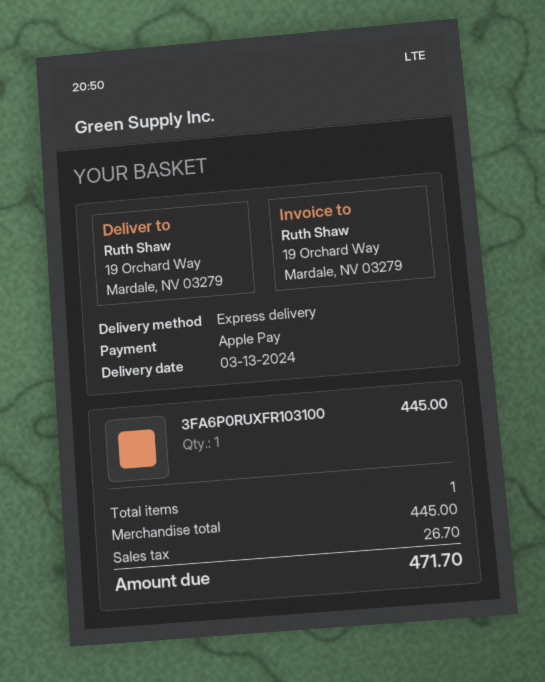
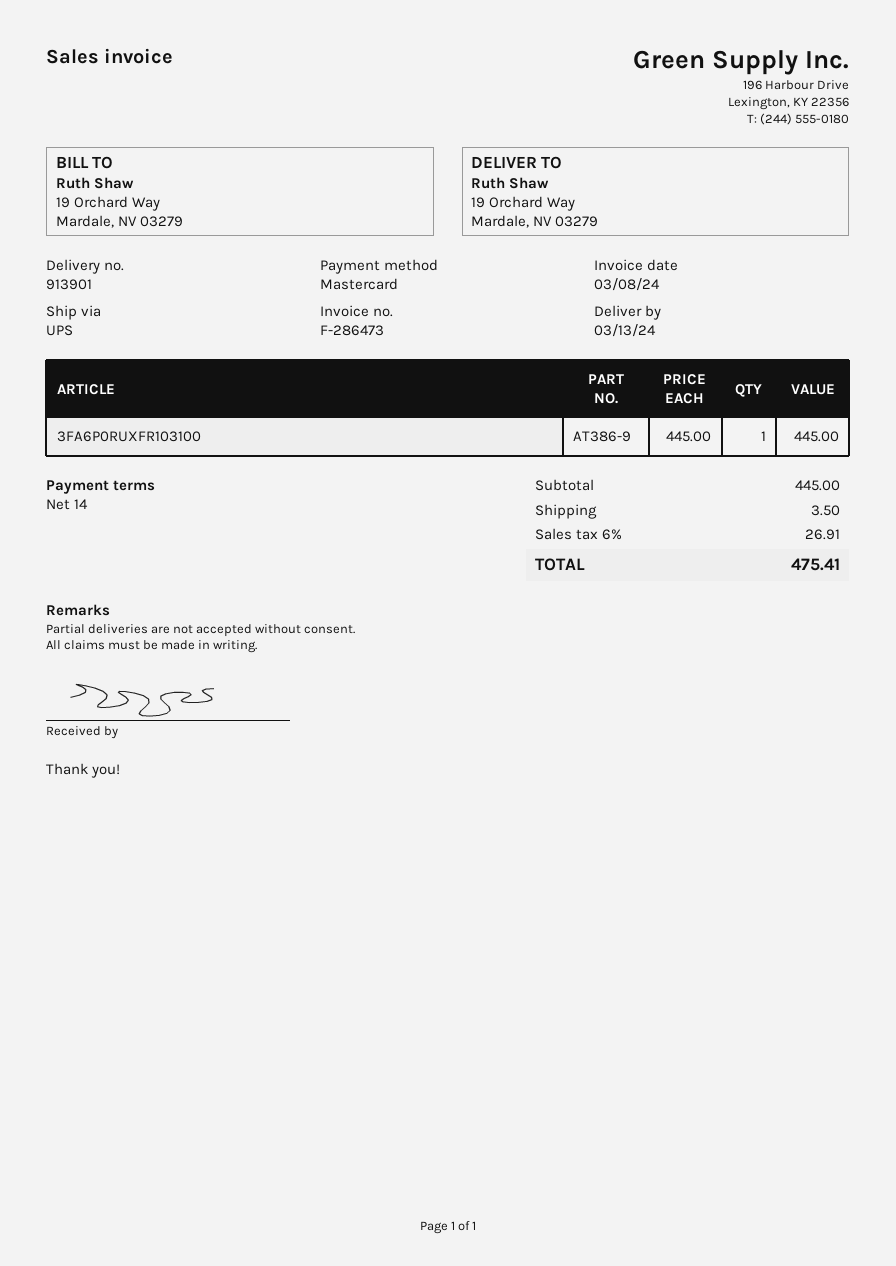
payment method: Apple Pay -> Mastercard
shipping method: express -> UPS
shipping: none -> 3.50
tax: 26.70 -> 26.91
total: 471.70 -> 475.41

